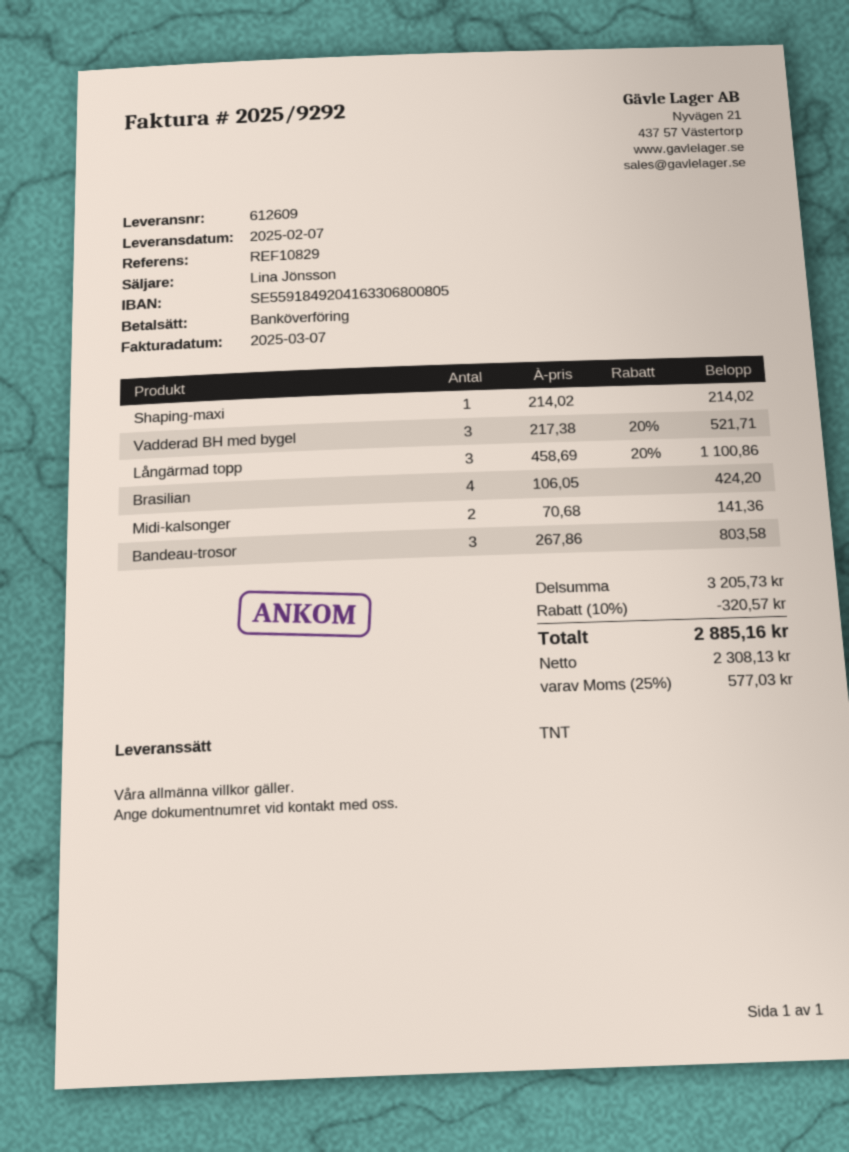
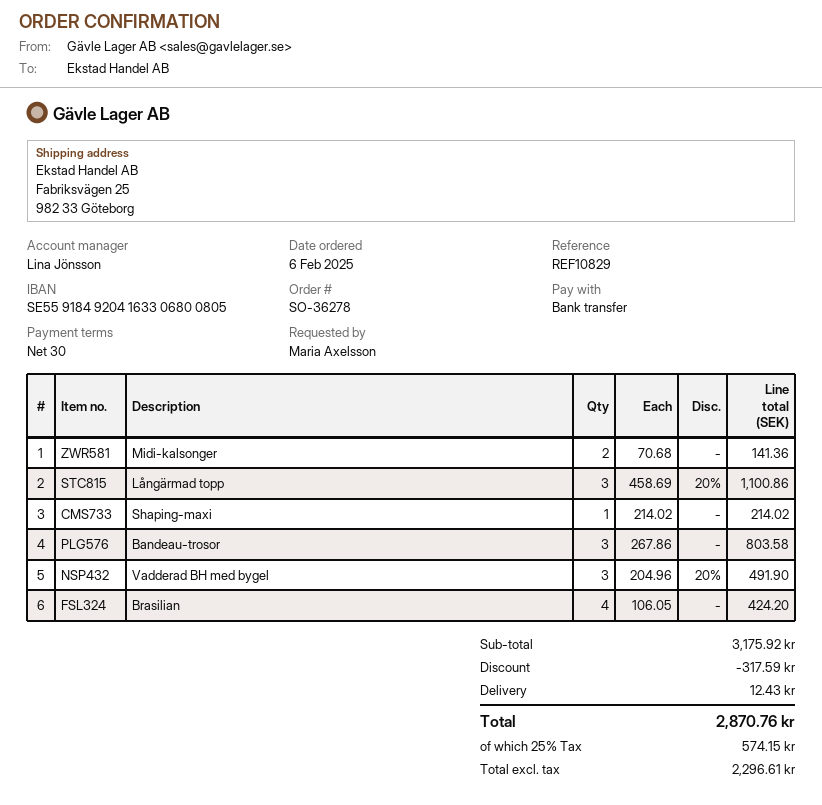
Vadderad BH med bygel: 3 x 217.38 - 20% = 521.71 -> 3 x 204.96 - 20% = 491.90
subtotal: 3205.73 -> 3175.92
discount: 320.57 -> 317.59
shipping: none -> 12.43
net: 2308.13 -> 2296.61
tax: 25% = 577.03 -> 25% = 574.15
total: 2885.16 -> 2870.76

